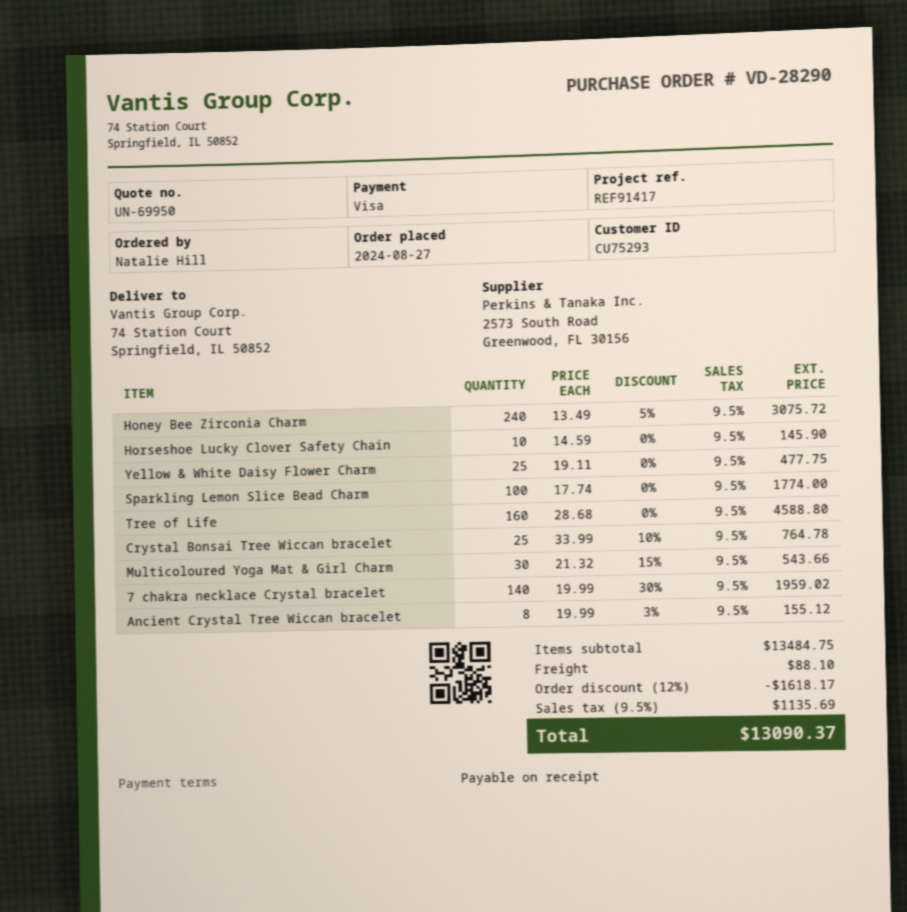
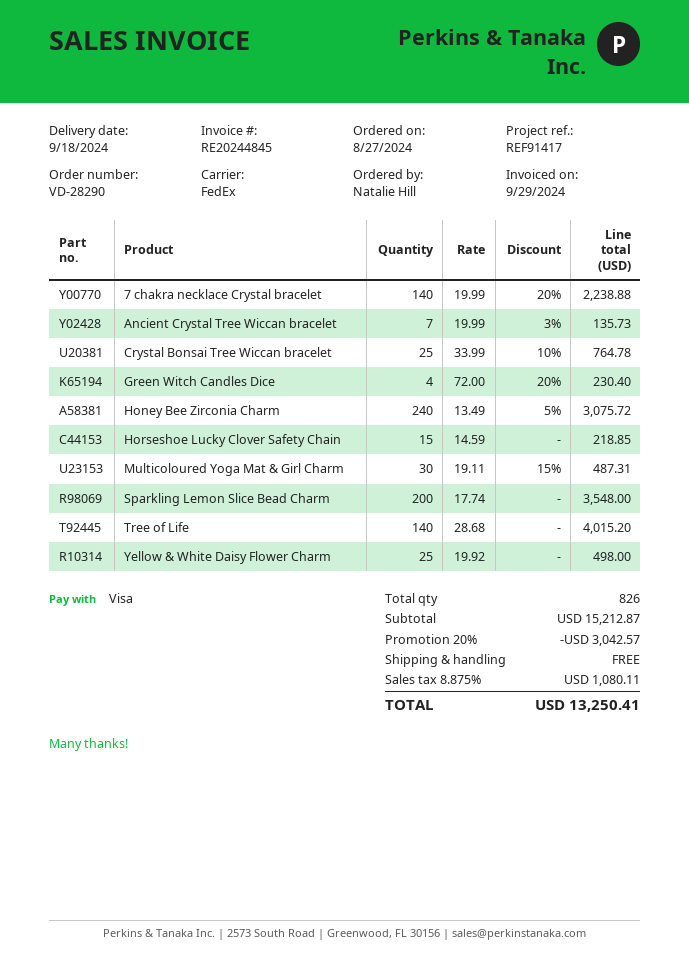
Horseshoe Lucky Clover Safety Chain: 10 x 14.59 = 145.90 -> 15 x 14.59 = 218.85
Yellow & White Daisy Flower Charm: 25 x 19.11 = 477.75 -> 25 x 19.92 = 498.00
Sparkling Lemon Slice Bead Charm: 100 x 17.74 = 1774.00 -> 200 x 17.74 = 3548.00
Tree of Life: 160 x 28.68 = 4588.80 -> 140 x 28.68 = 4015.20
Multicoloured Yoga Mat & Girl Charm: 30 x 21.32 - 15% = 543.66 -> 30 x 19.11 - 15% = 487.31
7 chakra necklace Crystal bracelet: 140 x 19.99 - 30% = 1959.02 -> 140 x 19.99 - 20% = 2238.88
Ancient Crystal Tree Wiccan bracelet: 8 x 19.99 - 3% = 155.12 -> 7 x 19.99 - 3% = 135.73
Green Witch Candles Dice: none -> 4 x 72.00 - 20% = 230.40
subtotal: 13484.75 -> 15212.87
discount: 12% = 1618.17 -> 20% = 3042.57
shipping: 88.10 -> 0.00
tax: 9.5% = 1135.69 -> 8.875% = 1080.11
total: 13090.37 -> 13250.41

